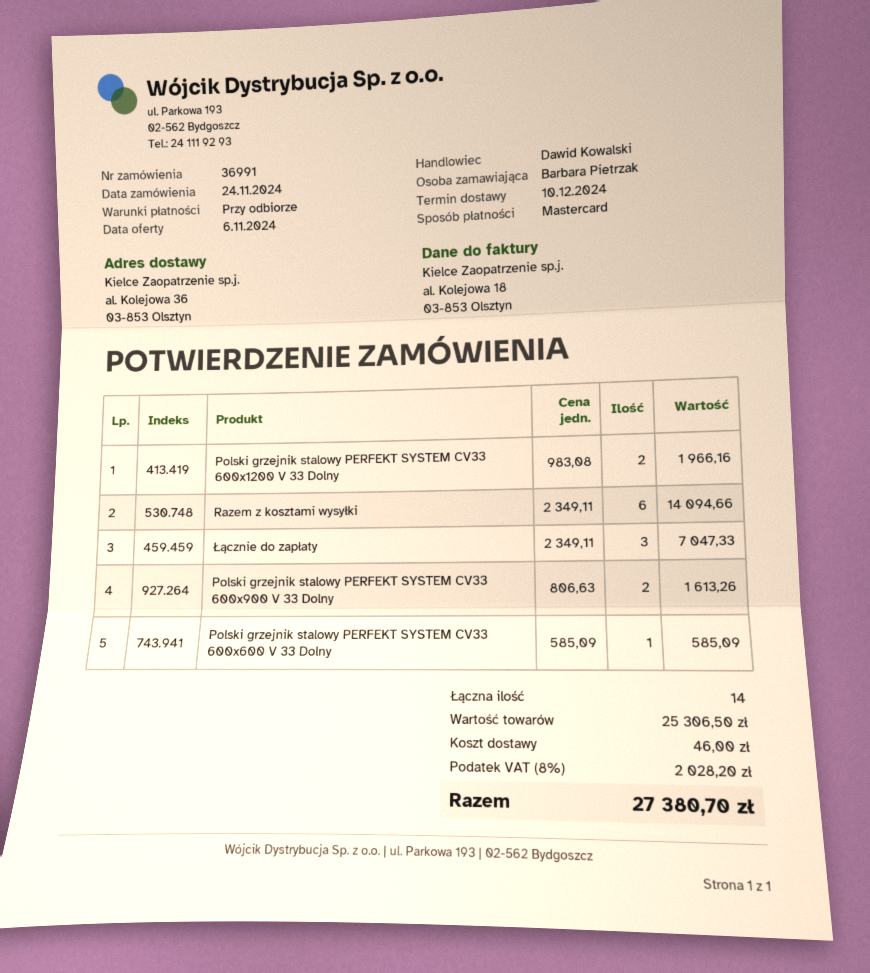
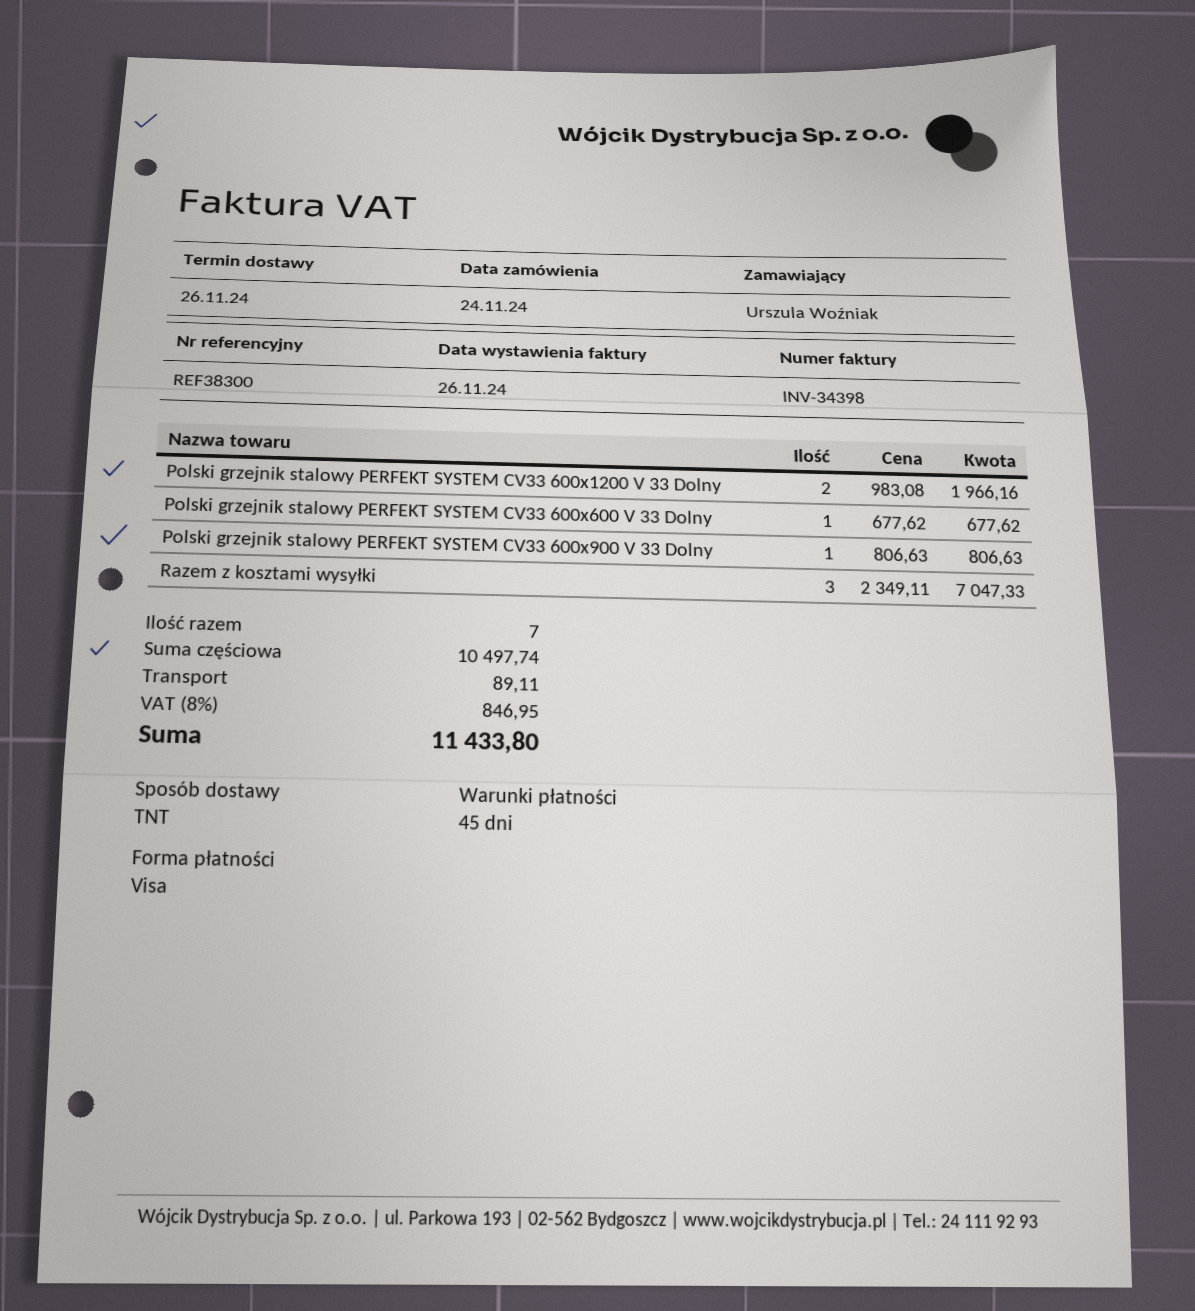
delivery date: 2024-12-10 -> 2024-11-26
payment terms: on receipt -> 45 days
ordered by: Barbara Pietrzak -> Urszula Woźniak
payment method: Mastercard -> Visa
Razem z kosztami wysyłki: 6 x 2349.11 = 14094.66 -> 3 x 2349.11 = 7047.33
Łącznie do zapłaty: 3 x 2349.11 = 7047.33 -> none
Polski grzejnik stalowy PERFEKT SYSTEM CV33 600x900 V 33 Dolny: 2 x 806.63 = 1613.26 -> 1 x 806.63 = 806.63
Polski grzejnik stalowy PERFEKT SYSTEM CV33 600x600 V 33 Dolny: 1 x 585.09 = 585.09 -> 1 x 677.62 = 677.62
total quantity: 14 -> 7
subtotal: 25306.50 -> 10497.74
shipping: 46.00 -> 89.11
tax: 8% = 2028.20 -> 8% = 846.95
total: 27380.70 -> 11433.80

